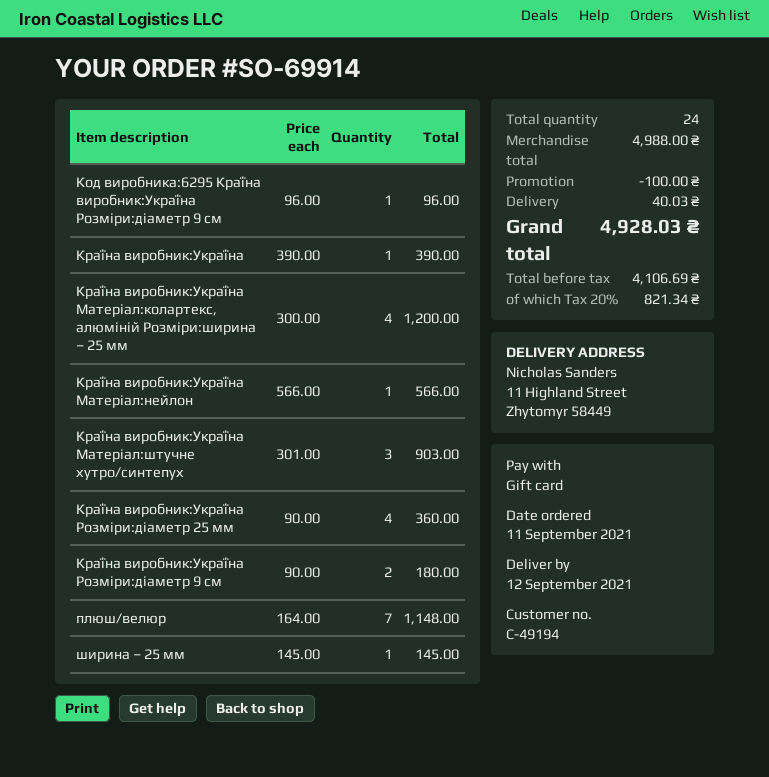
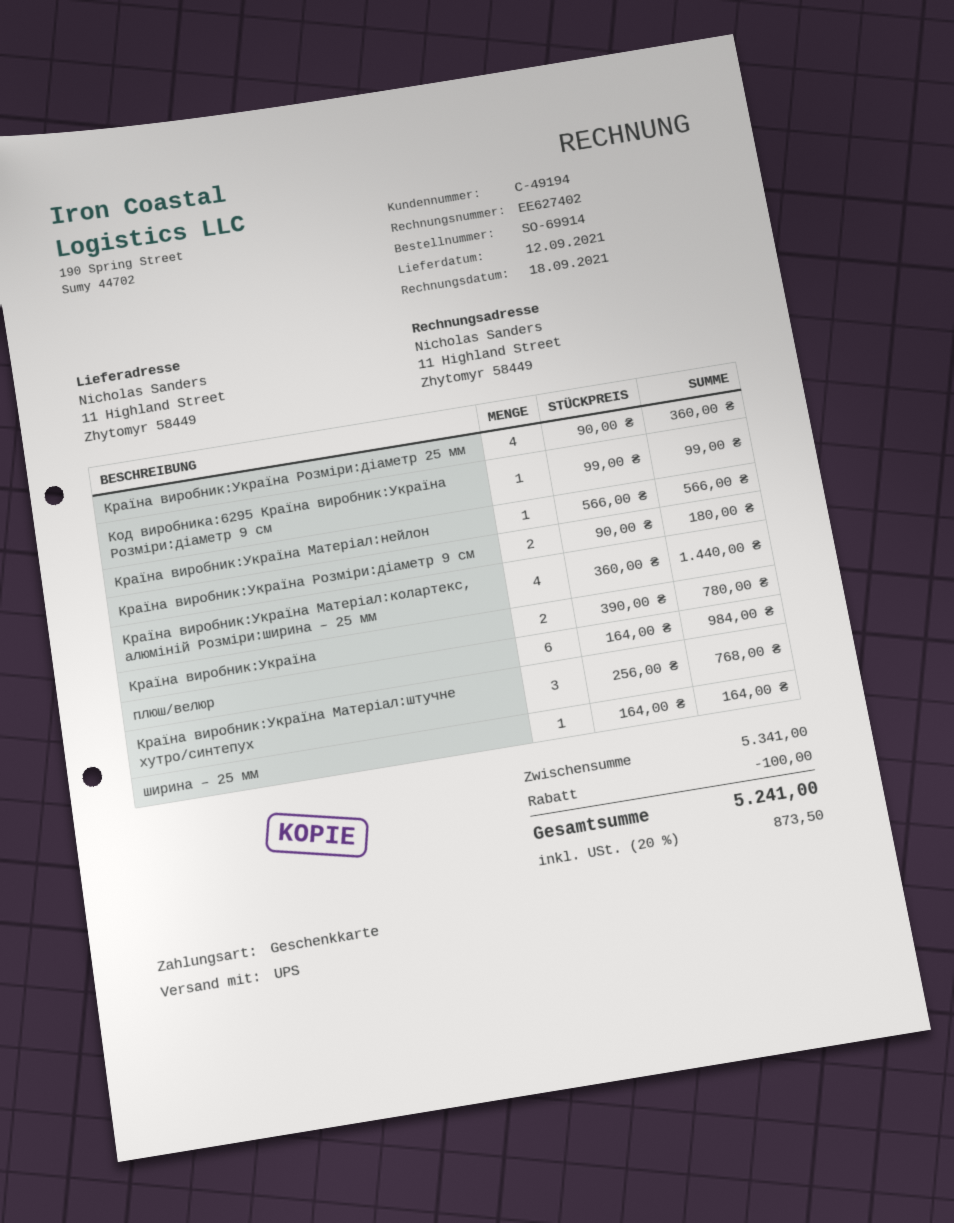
Код виробника:6295 Країна виробник:Україна Розміри:діаметр 9 см: 1 x 96.00 = 96.00 -> 1 x 99.00 = 99.00
Країна виробник:Україна: 1 x 390.00 = 390.00 -> 2 x 390.00 = 780.00
Країна виробник:Україна Матеріал:колартекс, алюміній Розміри:ширина – 25 мм: 4 x 300.00 = 1200.00 -> 4 x 360.00 = 1440.00
Країна виробник:Україна Матеріал:штучне хутро/синтепух: 3 x 301.00 = 903.00 -> 3 x 256.00 = 768.00
плюш/велюр: 7 x 164.00 = 1148.00 -> 6 x 164.00 = 984.00
ширина – 25 мм: 1 x 145.00 = 145.00 -> 1 x 164.00 = 164.00
subtotal: 4988.00 -> 5341.00
shipping: 40.03 -> none
tax: 20% = 821.34 -> 20% = 873.50
total: 4928.03 -> 5241.00

